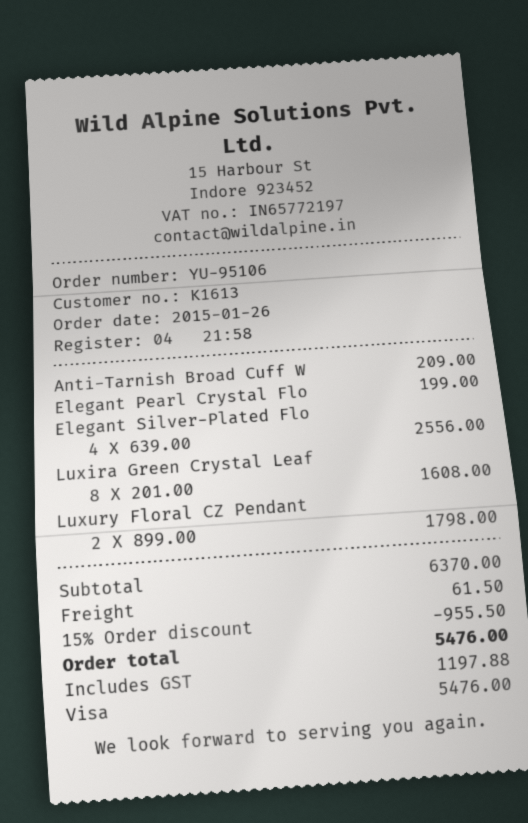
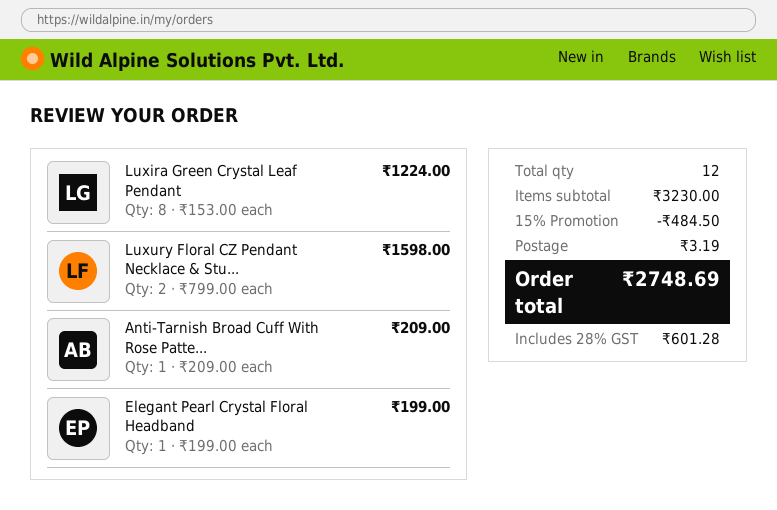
Elegant Silver-Plated Flo: 4 x 639.00 = 2556.00 -> none
Luxira Green Crystal Leaf: 8 x 201.00 = 1608.00 -> 8 x 153.00 = 1224.00
Luxury Floral CZ Pendant: 2 x 899.00 = 1798.00 -> 2 x 799.00 = 1598.00
subtotal: 6370.00 -> 3230.00
discount: 15% = 955.50 -> 15% = 484.50
shipping: 61.50 -> 3.19
tax: 1197.88 -> 601.28
total: 5476.00 -> 2748.69

